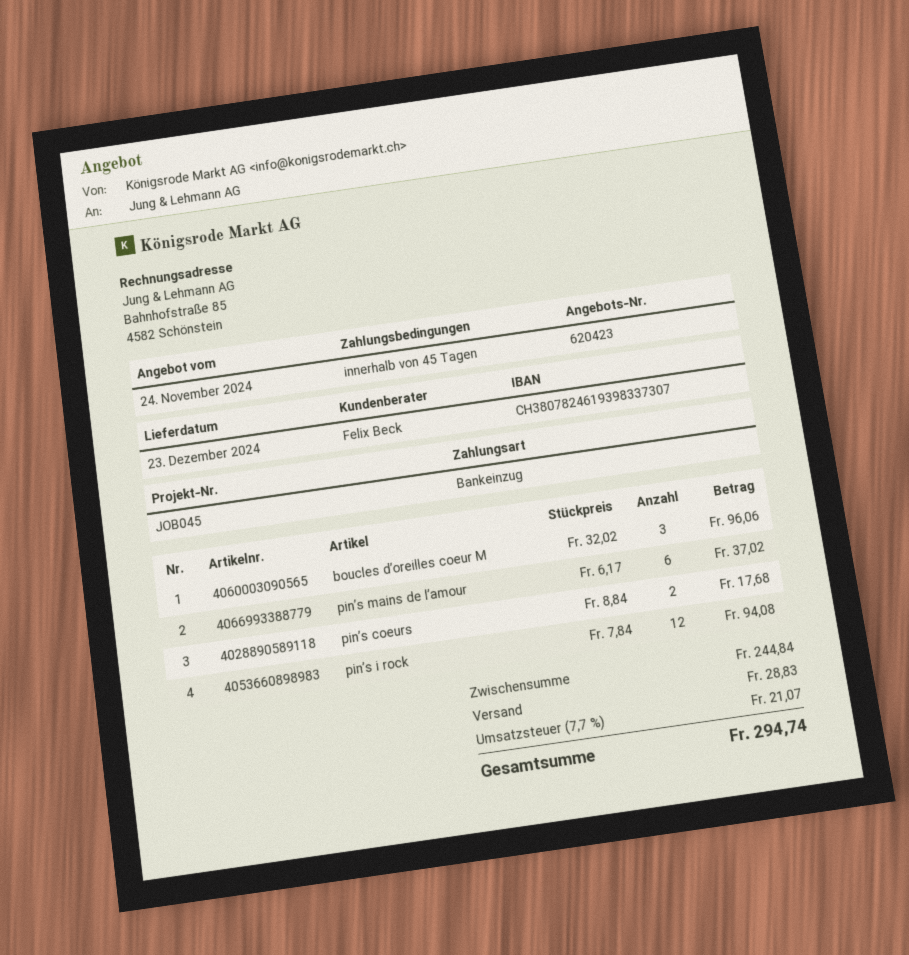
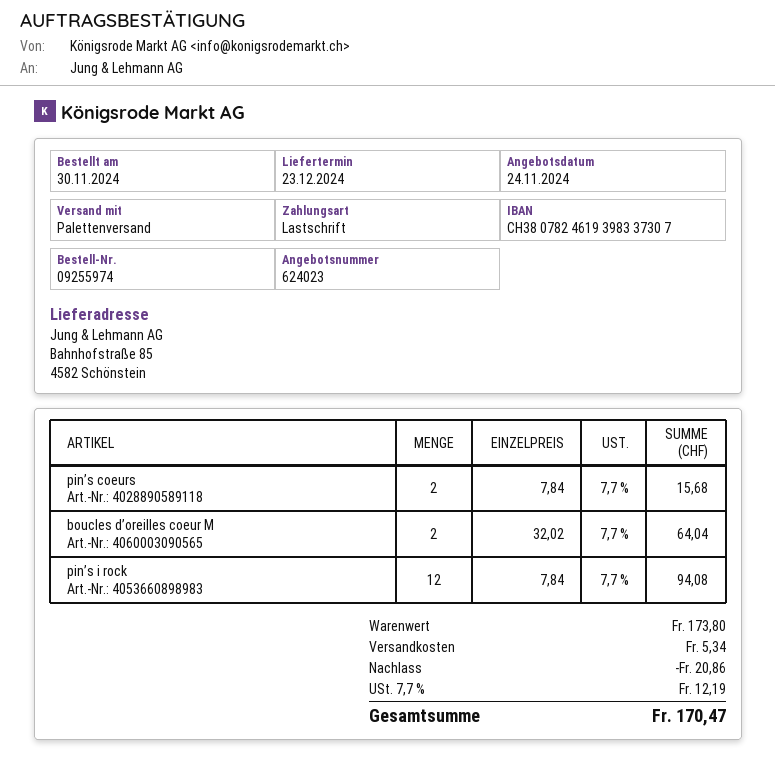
quote number: 620423 -> 624023
boucles d’oreilles coeur M: 3 x 32.02 = 96.06 -> 2 x 32.02 = 64.04
pin’s mains de l’amour: 6 x 6.17 = 37.02 -> none
pin’s coeurs: 2 x 8.84 = 17.68 -> 2 x 7.84 = 15.68
subtotal: 244.84 -> 173.80
discount: none -> 20.86
shipping: 28.83 -> 5.34
tax: 7.7% = 21.07 -> 7.7% = 12.19
total: 294.74 -> 170.47

